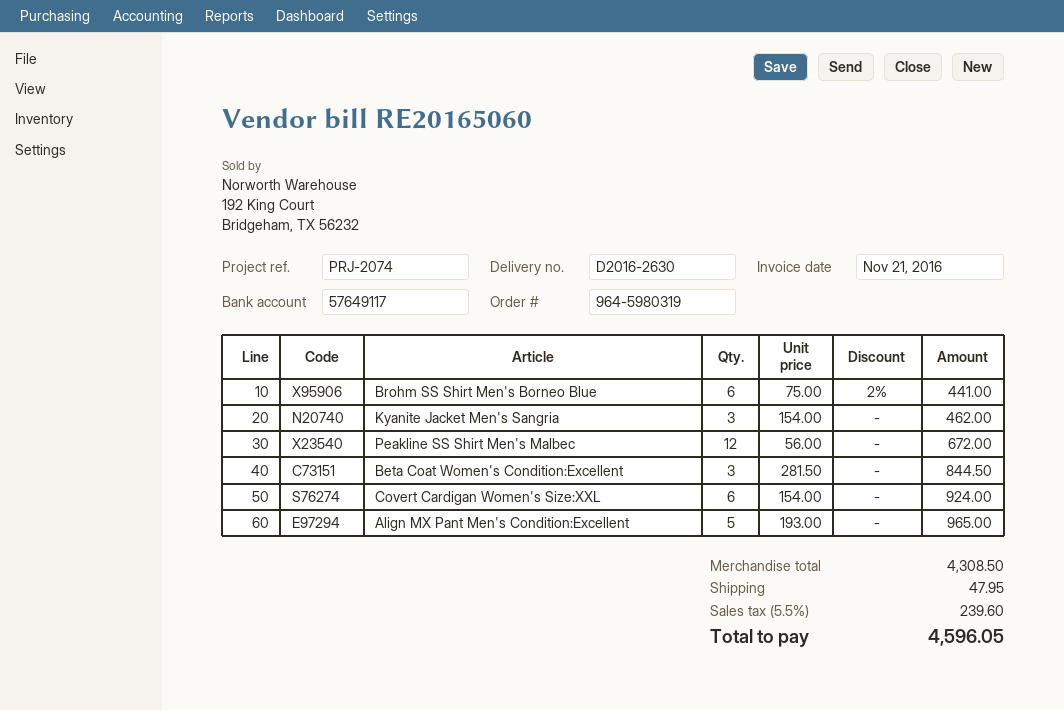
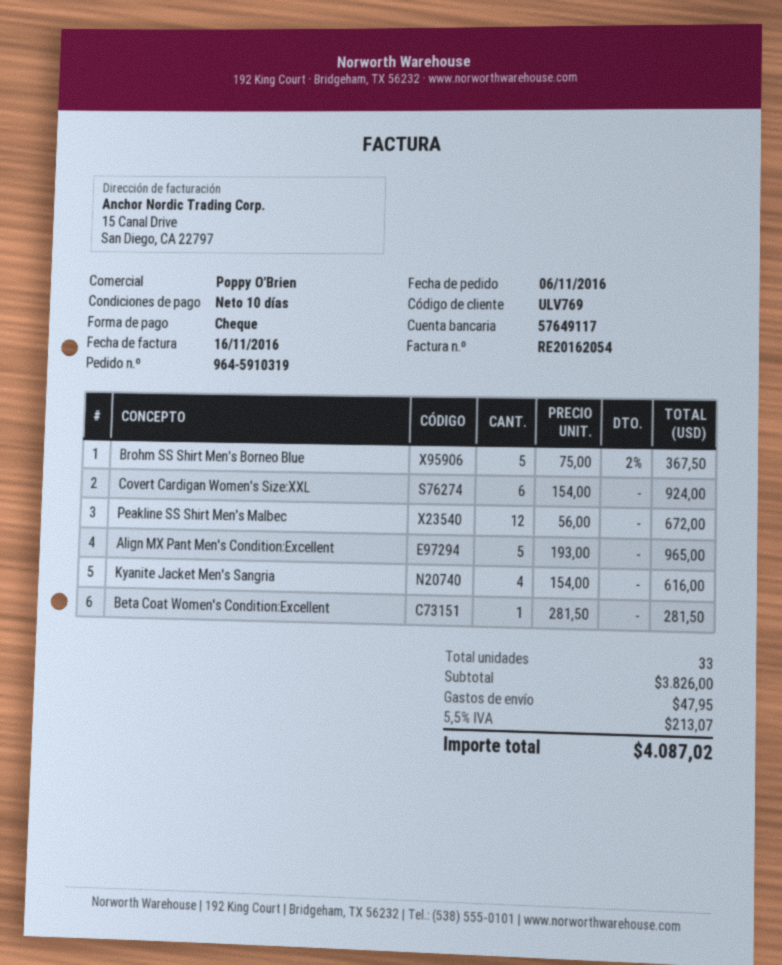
order number: 964-5980319 -> 964-5910319
invoice number: RE20165060 -> RE20162054
invoice date: 2016-11-21 -> 2016-11-16
Brohm SS Shirt Men's Borneo Blue: 6 x 75.00 - 2% = 441.00 -> 5 x 75.00 - 2% = 367.50
Kyanite Jacket Men's Sangria: 3 x 154.00 = 462.00 -> 4 x 154.00 = 616.00
Beta Coat Women's Condition:Excellent: 3 x 281.50 = 844.50 -> 1 x 281.50 = 281.50
subtotal: 4308.50 -> 3826.00
tax: 5.5% = 239.60 -> 5.5% = 213.07
total: 4596.05 -> 4087.02

